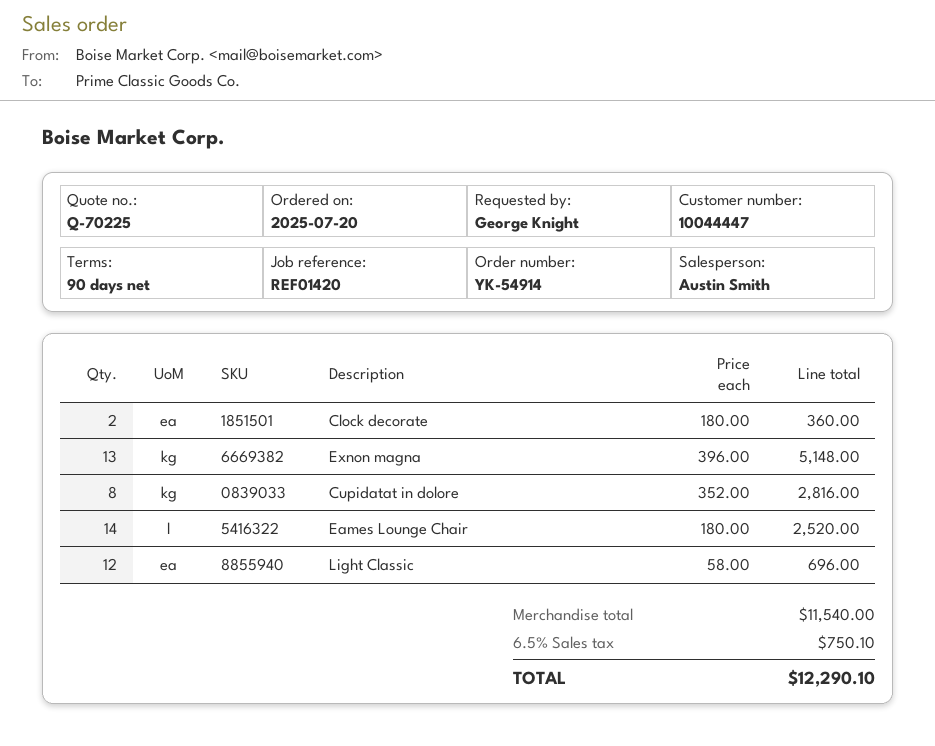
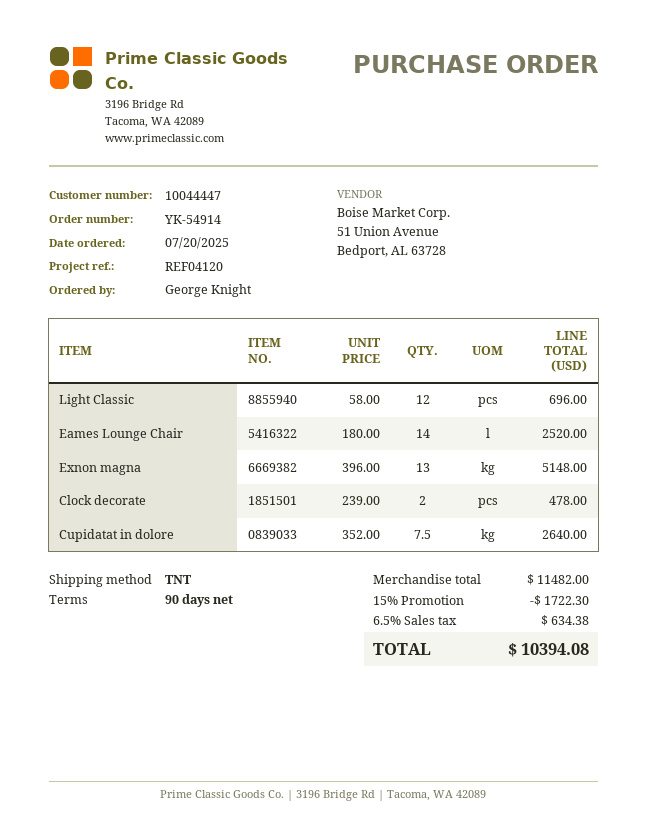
reference: REF01420 -> REF04120
Clock decorate: 2 x 180.00 = 360.00 -> 2 x 239.00 = 478.00
Cupidatat in dolore: 8 x 352.00 = 2816.00 -> 7.5 x 352.00 = 2640.00
subtotal: 11540.00 -> 11482.00
discount: none -> 15% = 1722.30
tax: 6.5% = 750.10 -> 6.5% = 634.38
total: 12290.10 -> 10394.08

